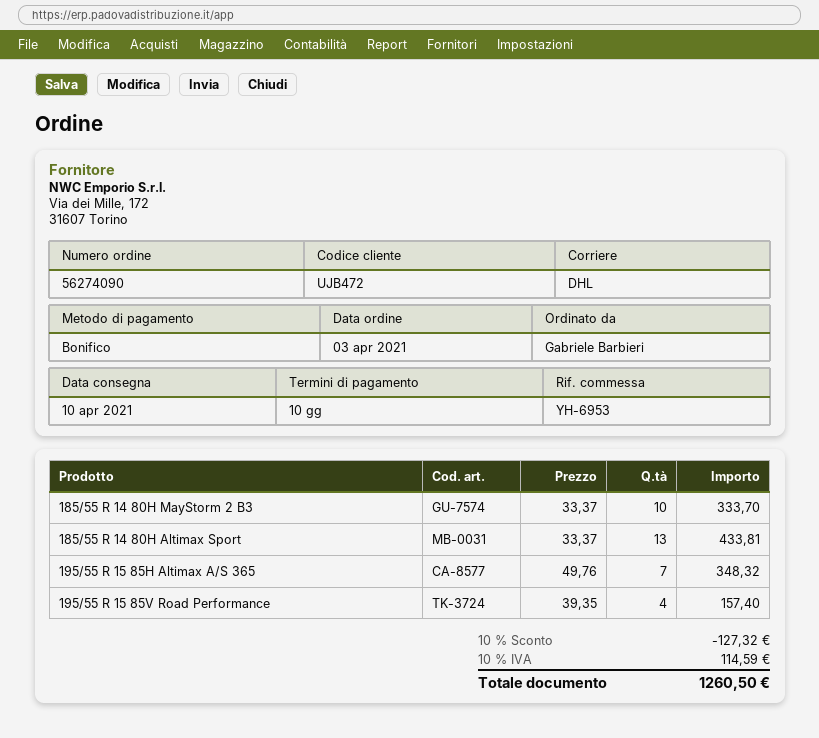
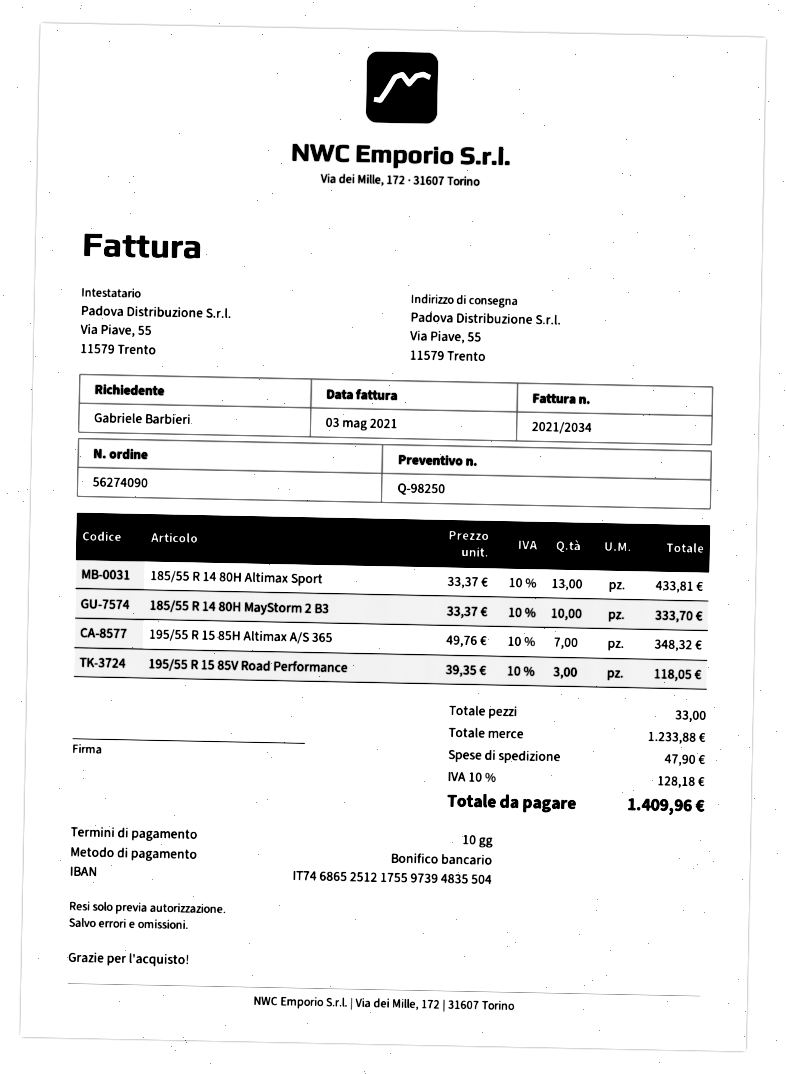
195/55 R 15 85V Road Performance: 4 x 39.35 = 157.40 -> 3 x 39.35 = 118.05
discount: 10% = 127.32 -> none
shipping: none -> 47.90
tax: 10% = 114.59 -> 10% = 128.18
total: 1260.50 -> 1409.96

